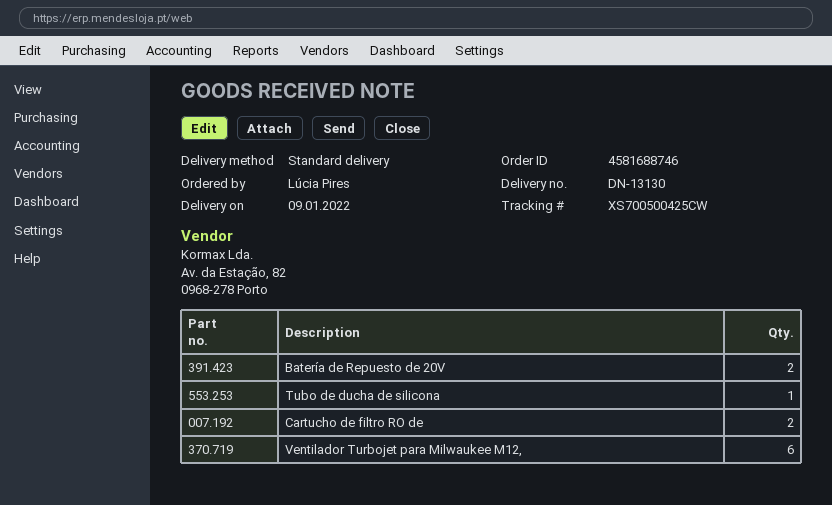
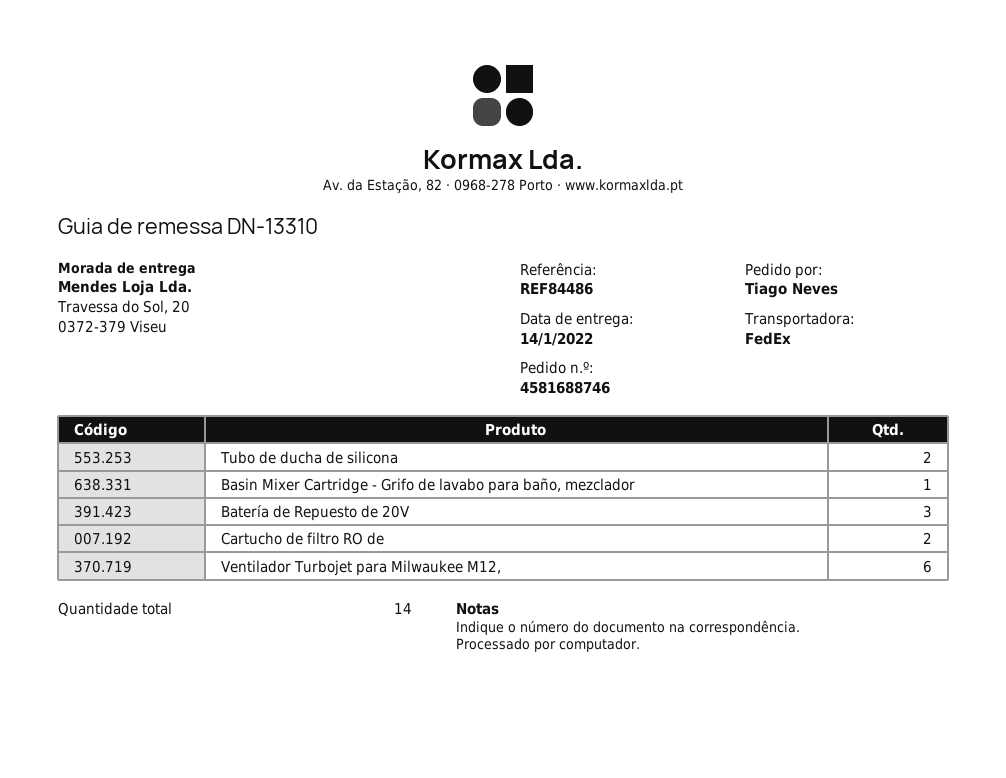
delivery note number: DN-13130 -> DN-13310
delivery date: 2022-01-09 -> 2022-01-14
ordered by: Lúcia Pires -> Tiago Neves
shipping method: standard -> FedEx
Batería de Repuesto de 20V: 2 -> 3
Tubo de ducha de silicona: 1 -> 2
Basin Mixer Cartridge - Grifo de lavabo para baño, mezclador: none -> 1

